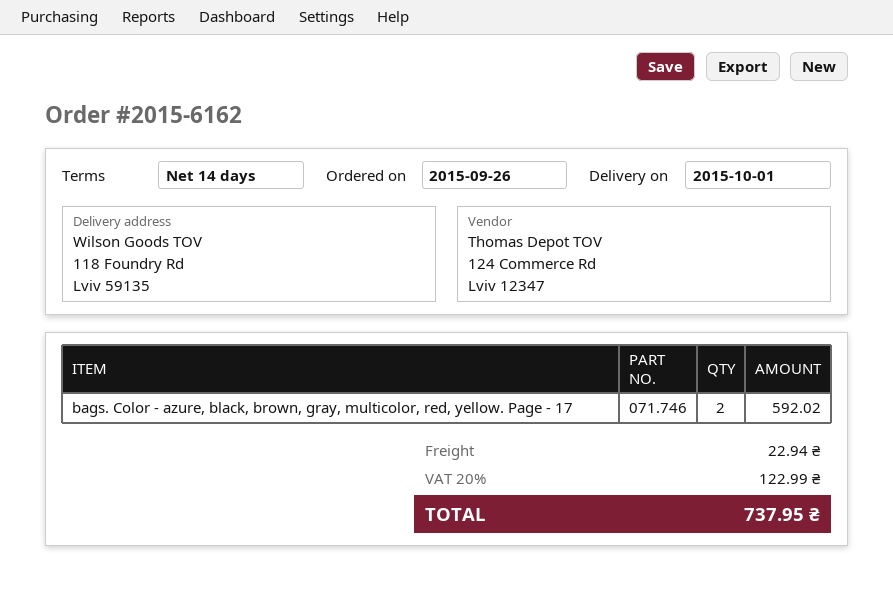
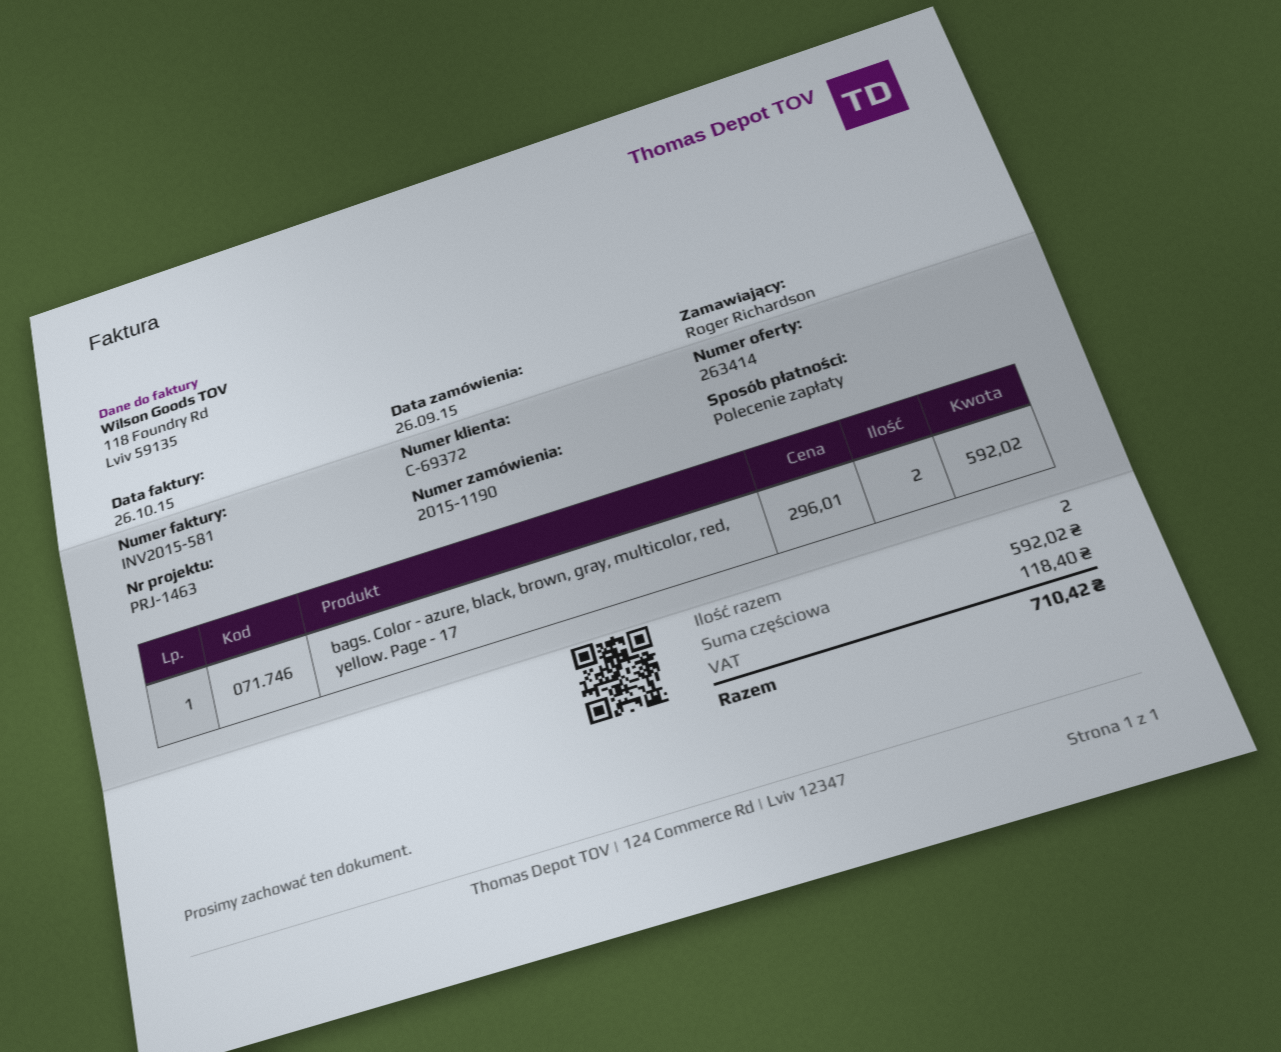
order number: 2015-6162 -> 2015-1190
shipping: 22.94 -> none
tax: 122.99 -> 118.40
total: 737.95 -> 710.42

